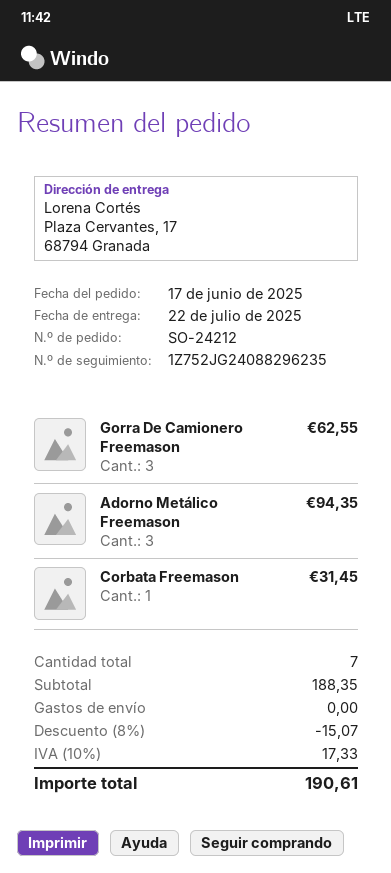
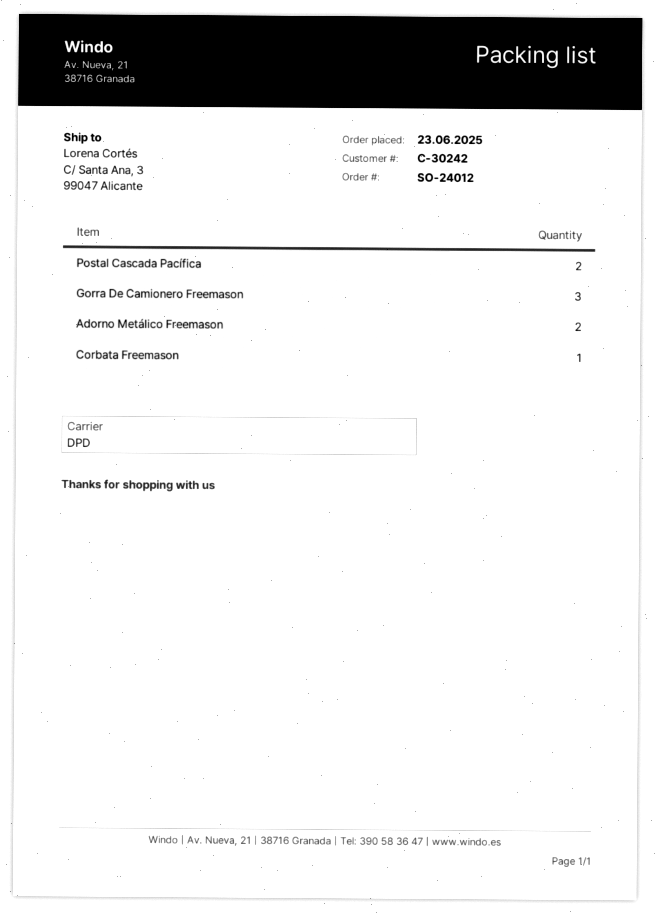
order number: SO-24212 -> SO-24012
order date: 2025-06-17 -> 2025-06-23
ship to: Plaza Cervantes, 17, 68794 Granada -> C/ Santa Ana, 3, 99047 Alicante
Adorno Metálico Freemason: 3 -> 2
Postal Cascada Pacífica: none -> 2

